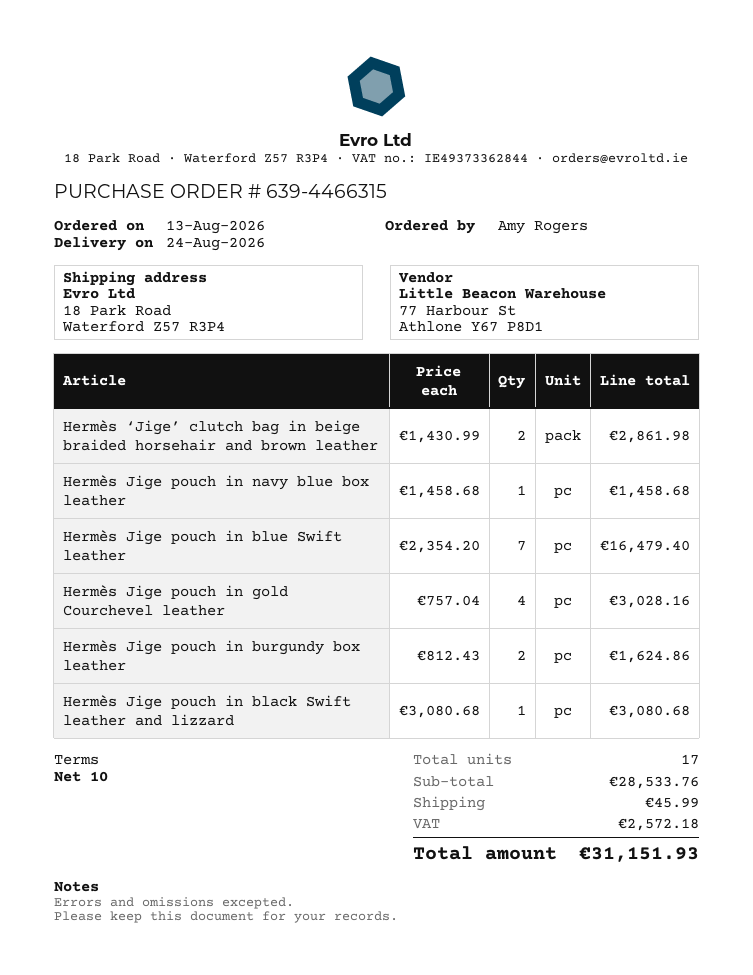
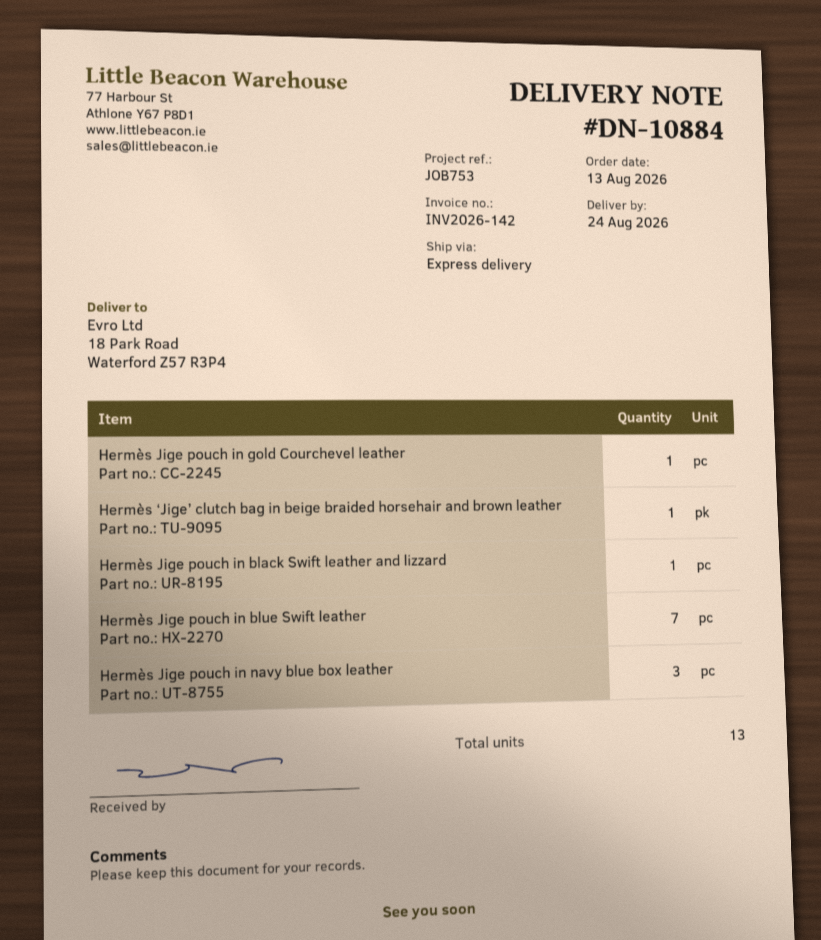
Hermès ‘Jige’ clutch bag in beige braided horsehair and brown leather: 2 -> 1
Hermès Jige pouch in navy blue box leather: 1 -> 3
Hermès Jige pouch in gold Courchevel leather: 4 -> 1
Hermès Jige pouch in burgundy box leather: 2 -> none
total quantity: 17 -> 13

